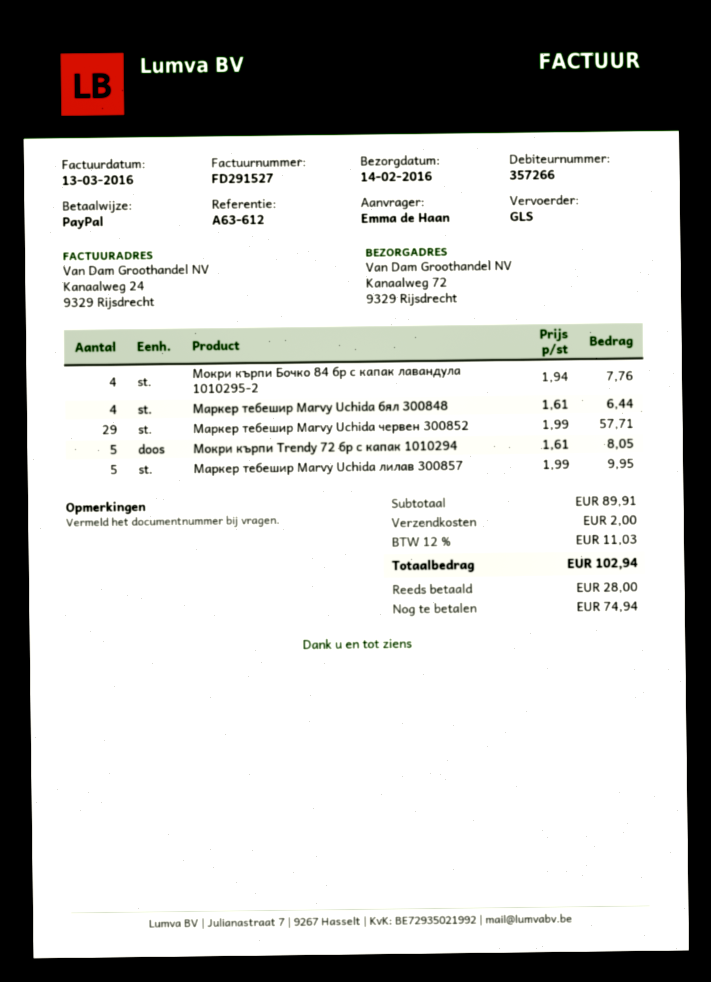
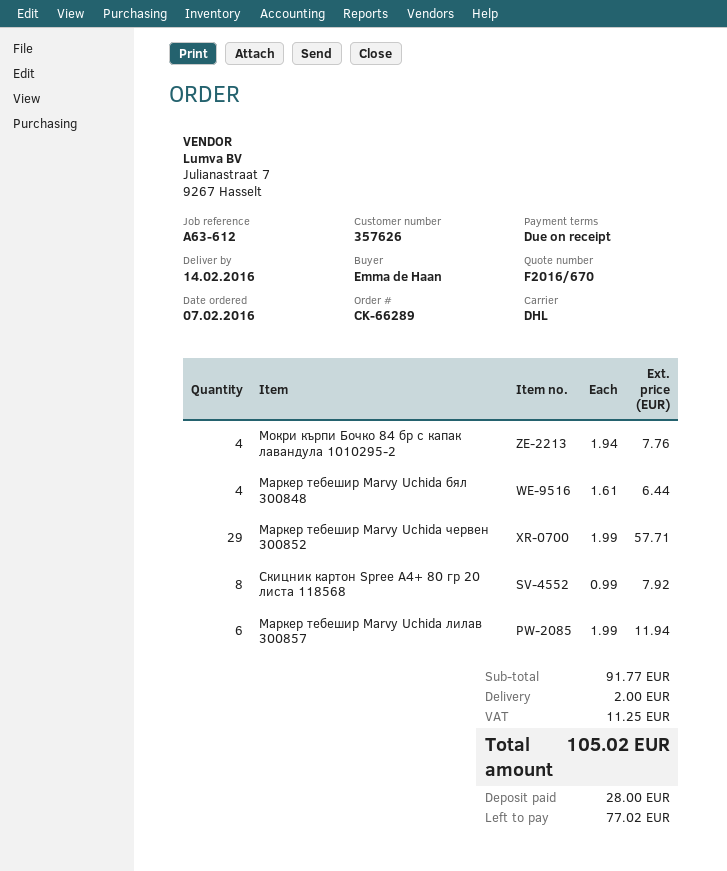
customer number: 357266 -> 357626
shipping method: GLS -> DHL
Мокри кърпи Trendy 72 бр с капак 1010294: 5 x 1.61 = 8.05 -> none
Маркер тебешир Marvy Uchida лилав 300857: 5 x 1.99 = 9.95 -> 6 x 1.99 = 11.94
Скицник картон Spree А4+ 80 гр 20 листа 118568: none -> 8 x 0.99 = 7.92
subtotal: 89.91 -> 91.77
tax: 11.03 -> 11.25
total: 102.94 -> 105.02
balance: 74.94 -> 77.02

